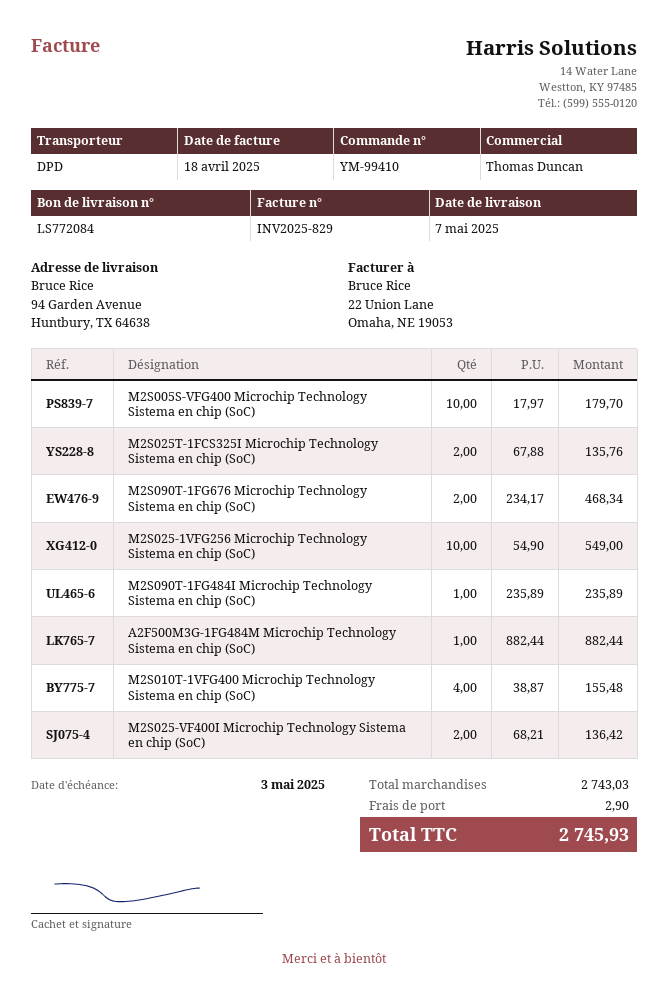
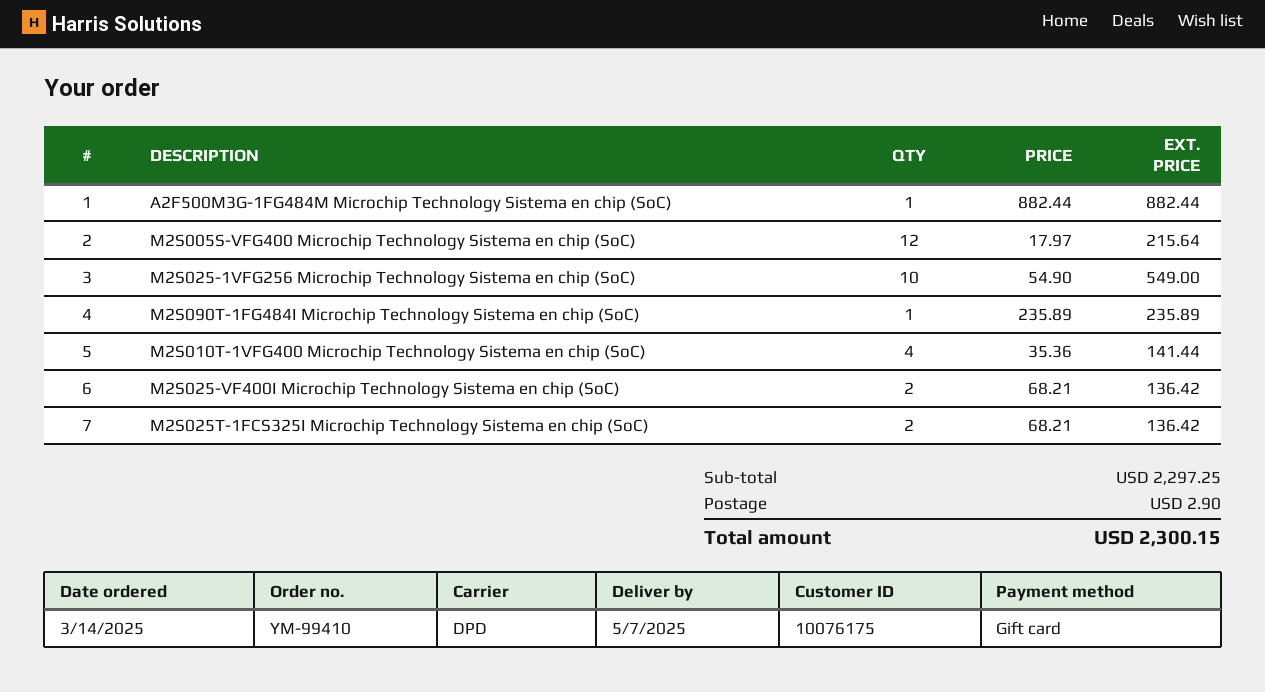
M2S005S-VFG400 Microchip Technology Sistema en chip (SoC): 10 x 17.97 = 179.70 -> 12 x 17.97 = 215.64
M2S025T-1FCS325I Microchip Technology Sistema en chip (SoC): 2 x 67.88 = 135.76 -> 2 x 68.21 = 136.42
M2S090T-1FG676 Microchip Technology Sistema en chip (SoC): 2 x 234.17 = 468.34 -> none
M2S010T-1VFG400 Microchip Technology Sistema en chip (SoC): 4 x 38.87 = 155.48 -> 4 x 35.36 = 141.44
subtotal: 2743.03 -> 2297.25
total: 2745.93 -> 2300.15

